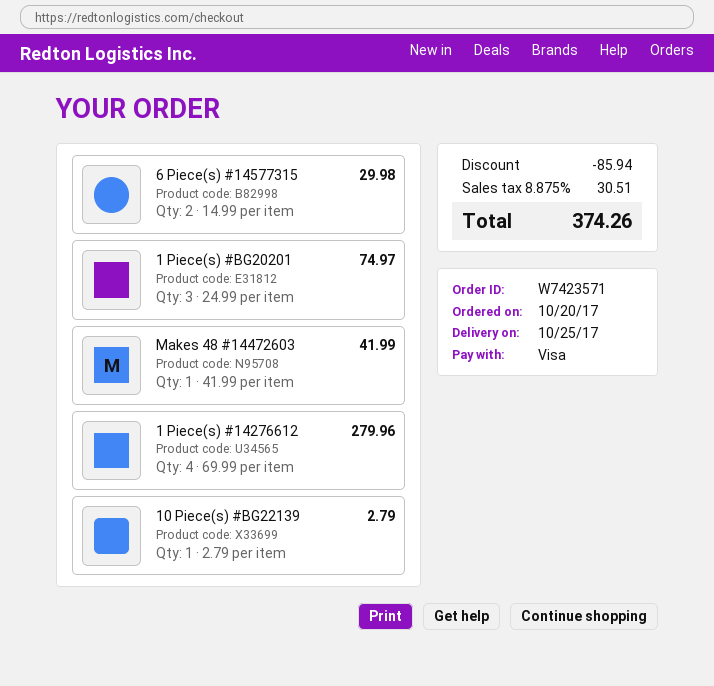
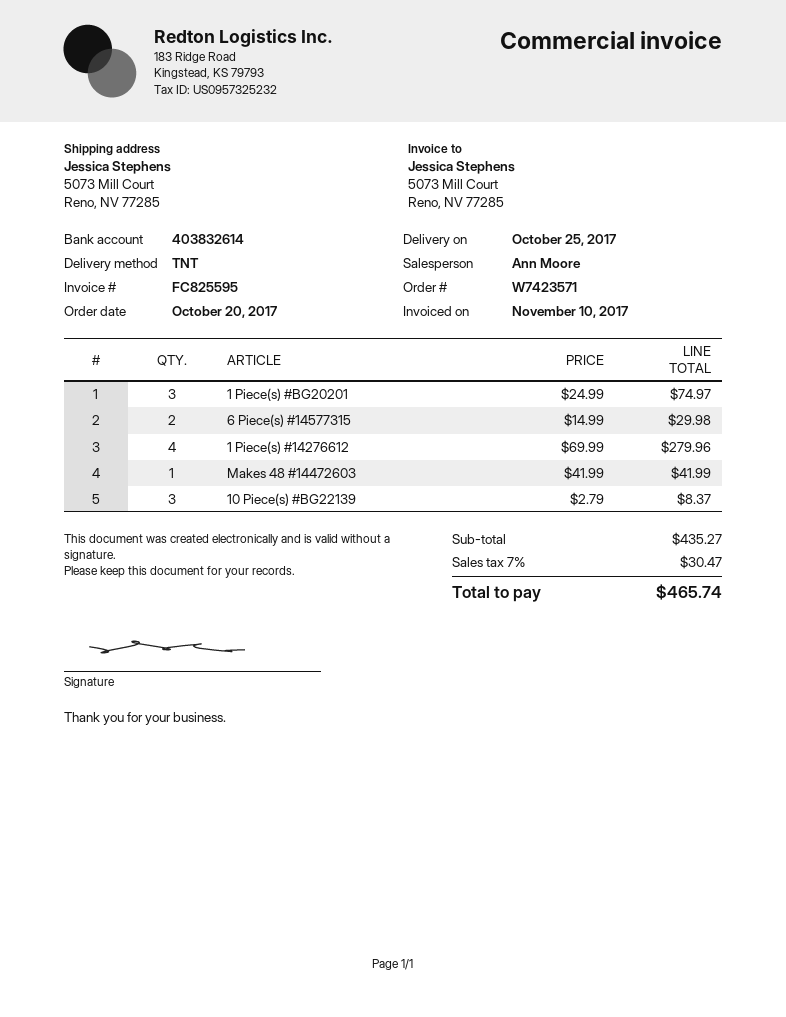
10 Piece(s) #BG22139: 1 x 2.79 = 2.79 -> 3 x 2.79 = 8.37
discount: 85.94 -> none
tax: 8.875% = 30.51 -> 7% = 30.47
total: 374.26 -> 465.74

